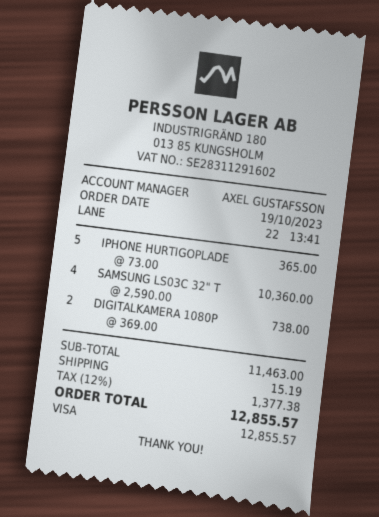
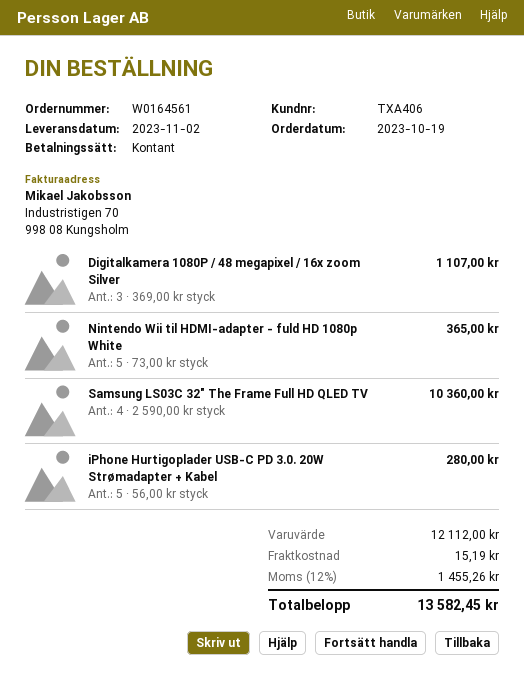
payment method: Visa -> cash
IPHONE HURTIGOPLADE: 5 x 73.00 = 365.00 -> 5 x 56.00 = 280.00
DIGITALKAMERA 1080P: 2 x 369.00 = 738.00 -> 3 x 369.00 = 1107.00
Nintendo Wii til HDMI-adapter - fuld HD 1080p White: none -> 5 x 73.00 = 365.00
subtotal: 11463.00 -> 12112.00
tax: 12% = 1377.38 -> 12% = 1455.26
total: 12855.57 -> 13582.45

